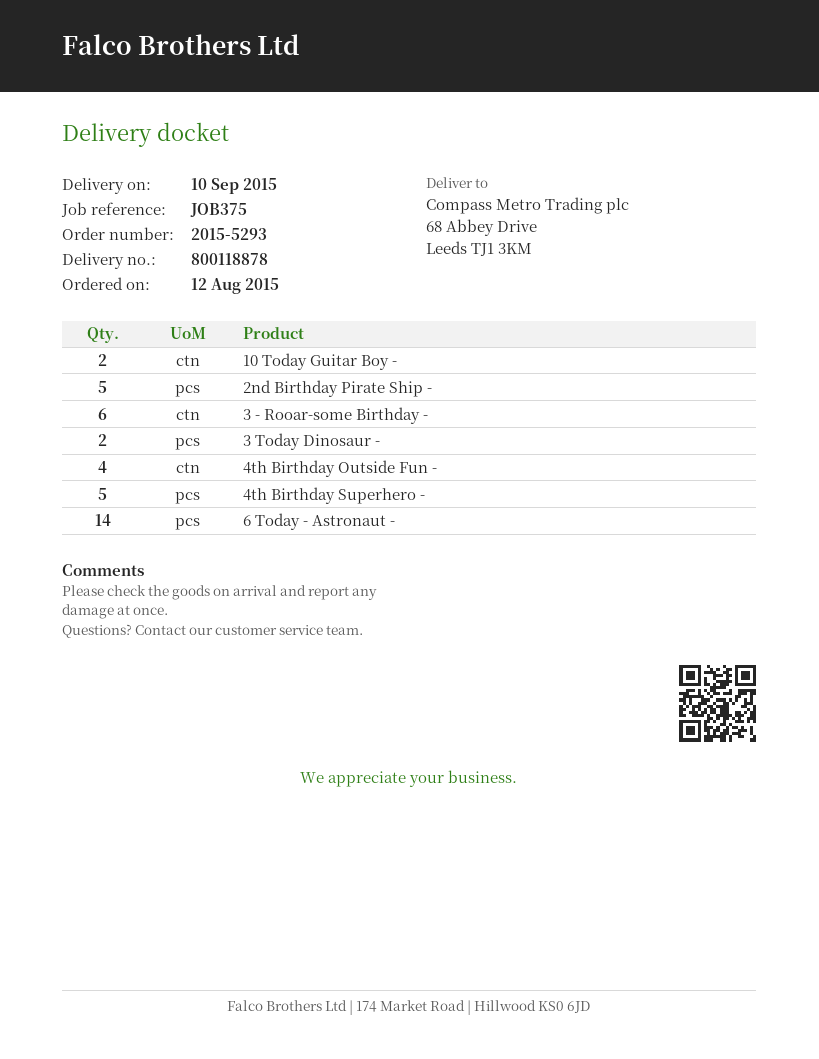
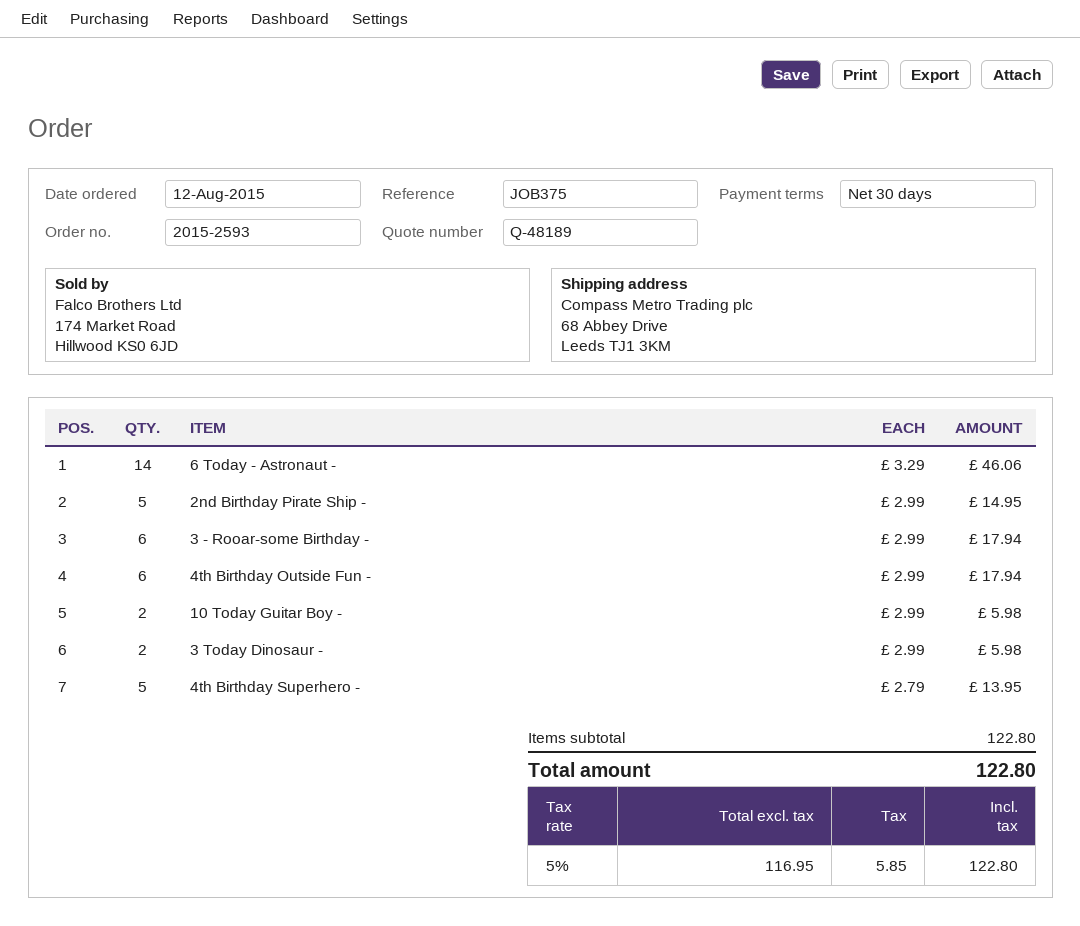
order number: 2015-5293 -> 2015-2593
4th Birthday Outside Fun -: 4 -> 6

